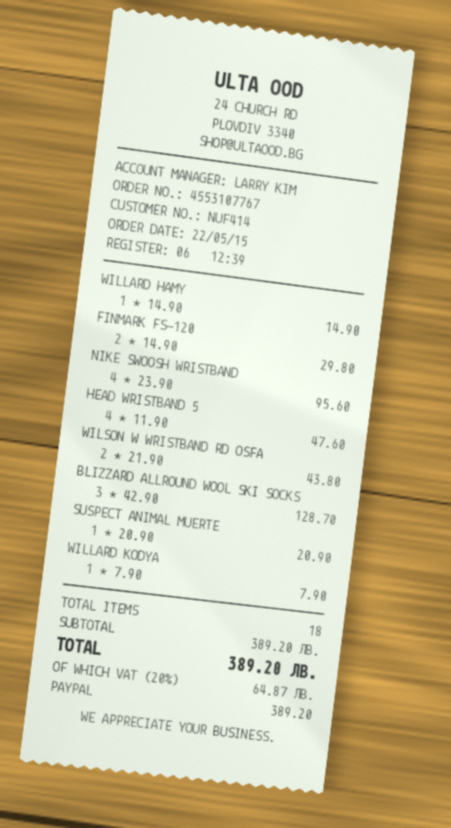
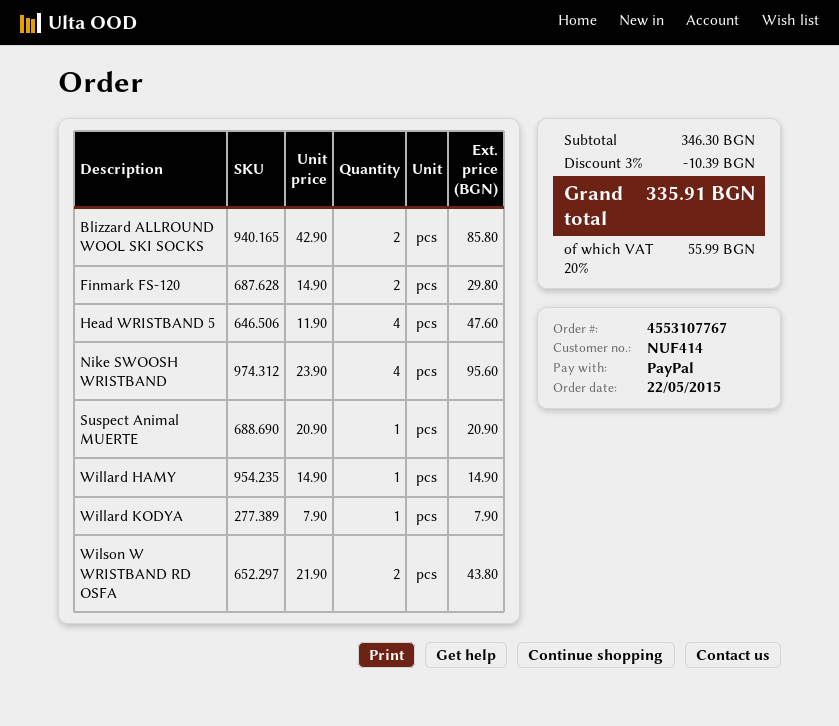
BLIZZARD ALLROUND WOOL SKI SOCKS: 3 x 42.90 = 128.70 -> 2 x 42.90 = 85.80
subtotal: 389.20 -> 346.30
discount: none -> 3% = 10.39
tax: 20% = 64.87 -> 20% = 55.99
total: 389.20 -> 335.91

